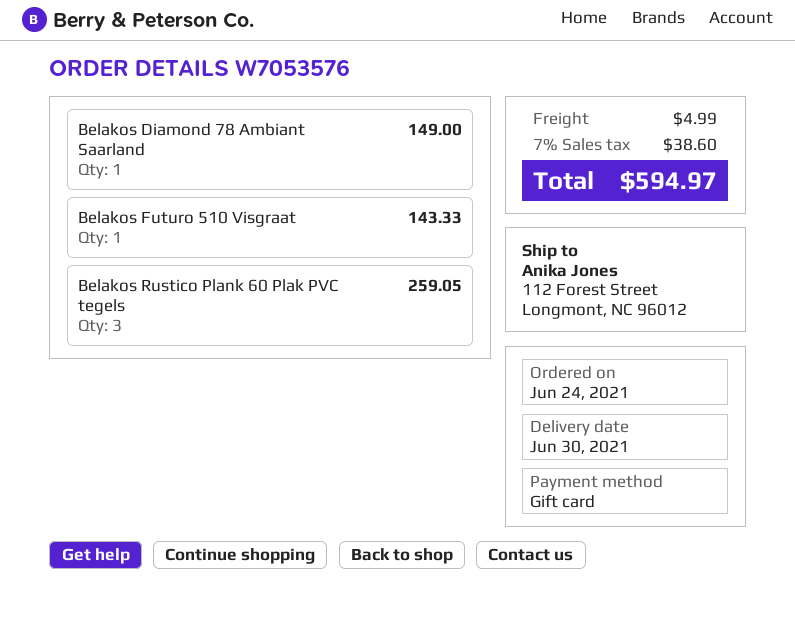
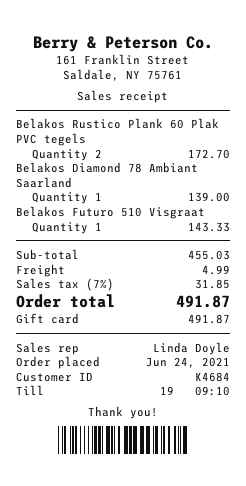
Belakos Diamond 78 Ambiant Saarland: 1 for 149.00 -> 1 for 139.00
Belakos Rustico Plank 60 Plak PVC tegels: 3 for 259.05 -> 2 for 172.70
tax: 7% = 38.60 -> 7% = 31.85
total: 594.97 -> 491.87

